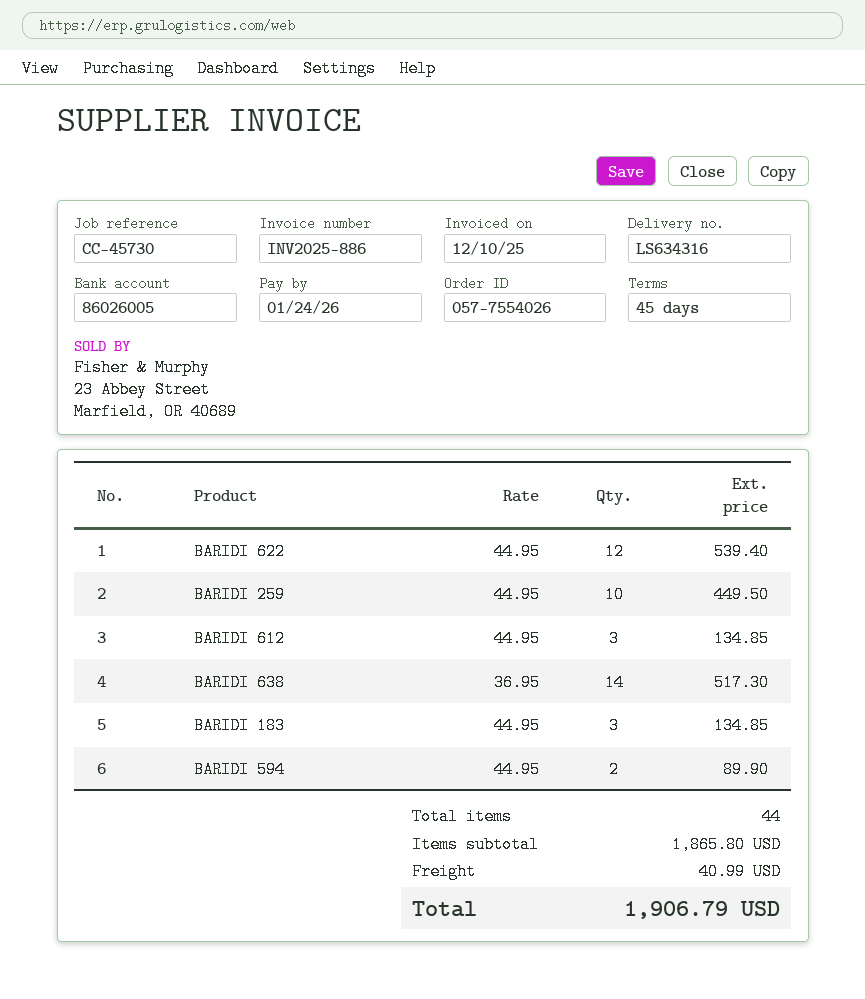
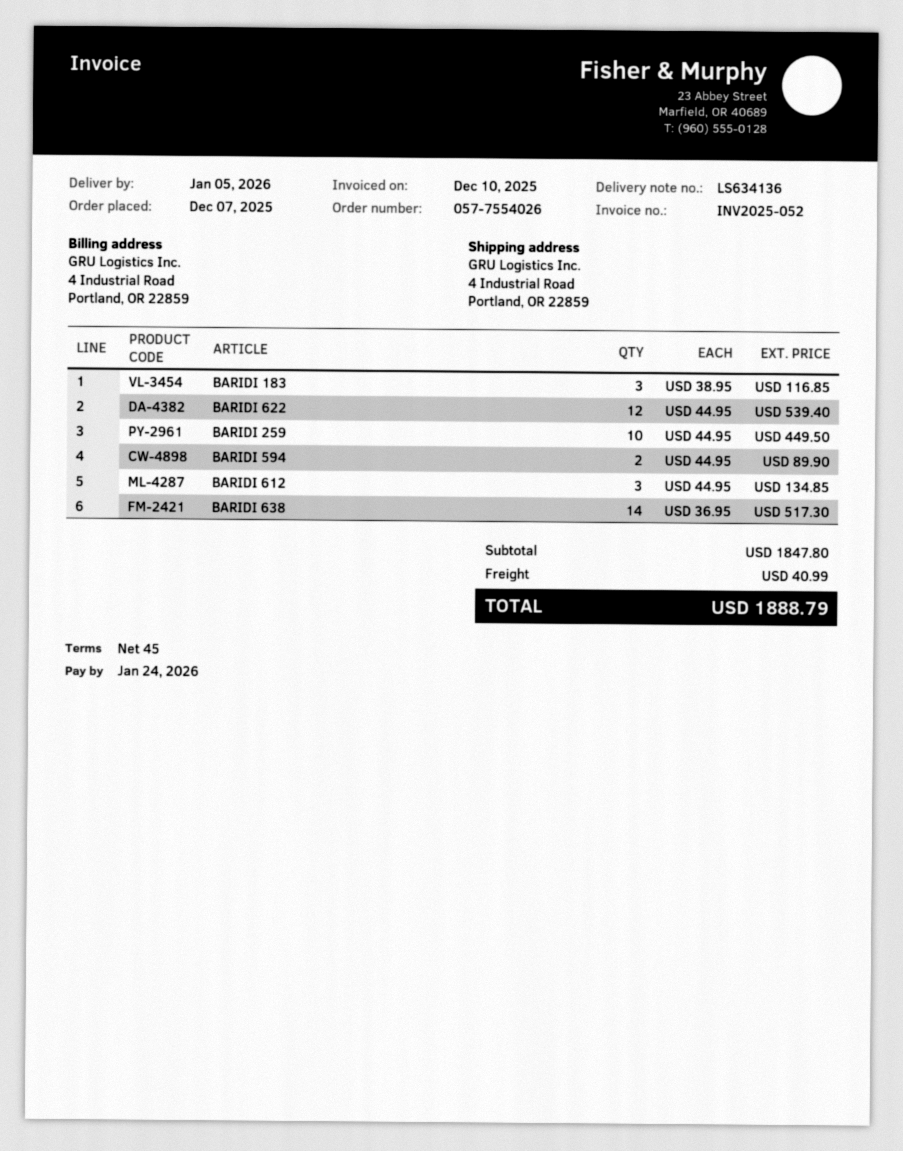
delivery note number: LS634316 -> LS634136
invoice number: INV2025-886 -> INV2025-052
BARIDI 183: 3 x 44.95 = 134.85 -> 3 x 38.95 = 116.85
subtotal: 1865.80 -> 1847.80
total: 1906.79 -> 1888.79

